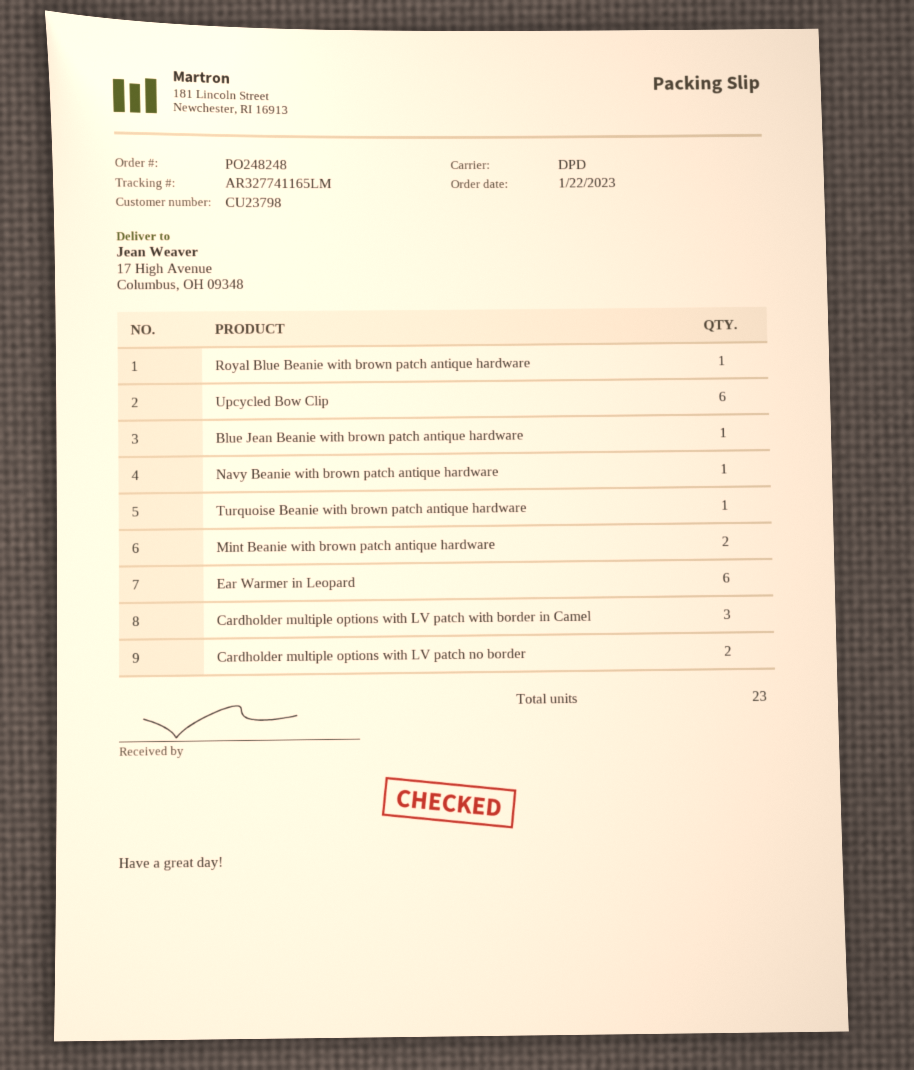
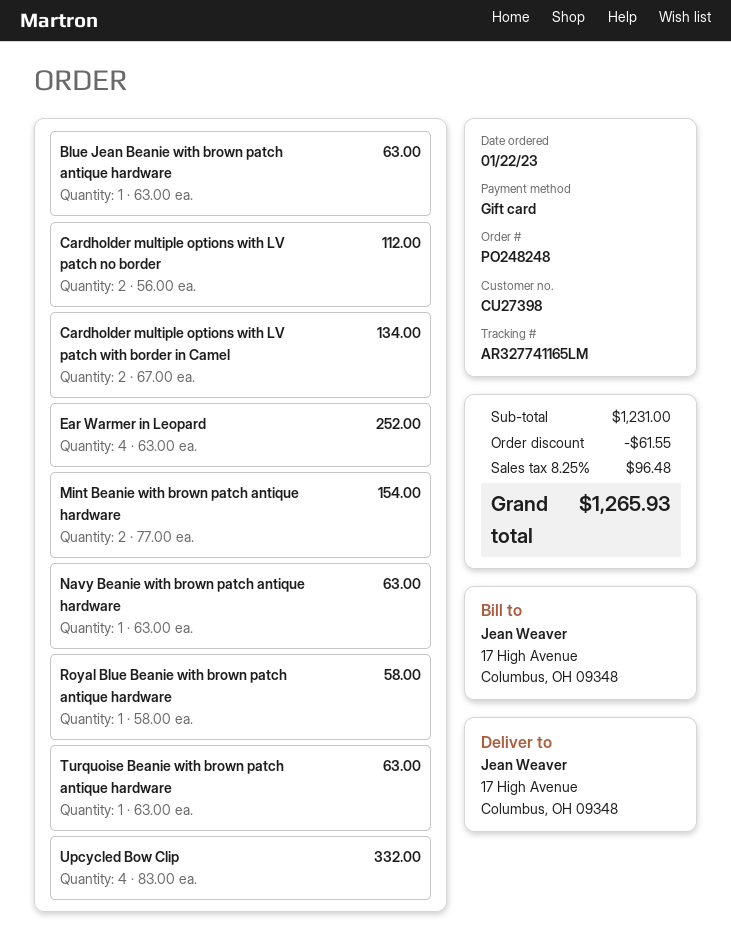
customer number: CU23798 -> CU27398
Upcycled Bow Clip: 6 -> 4
Ear Warmer in Leopard: 6 -> 4
Cardholder multiple options with LV patch with border in Camel: 3 -> 2

